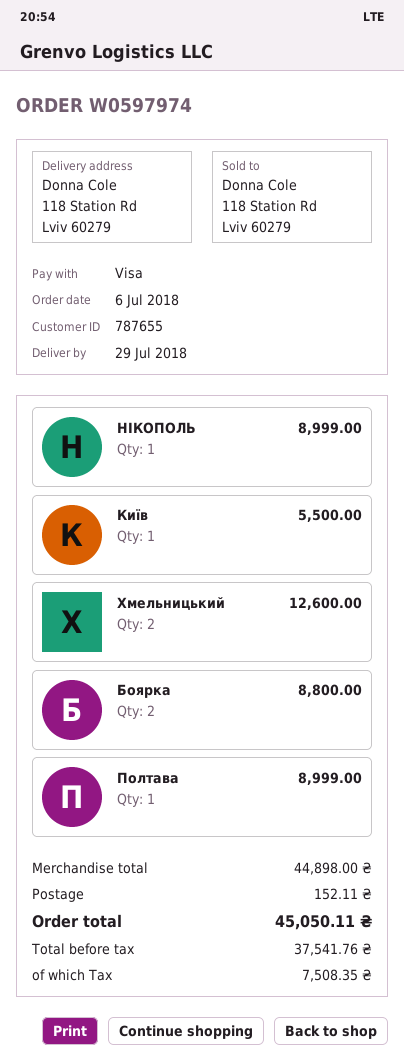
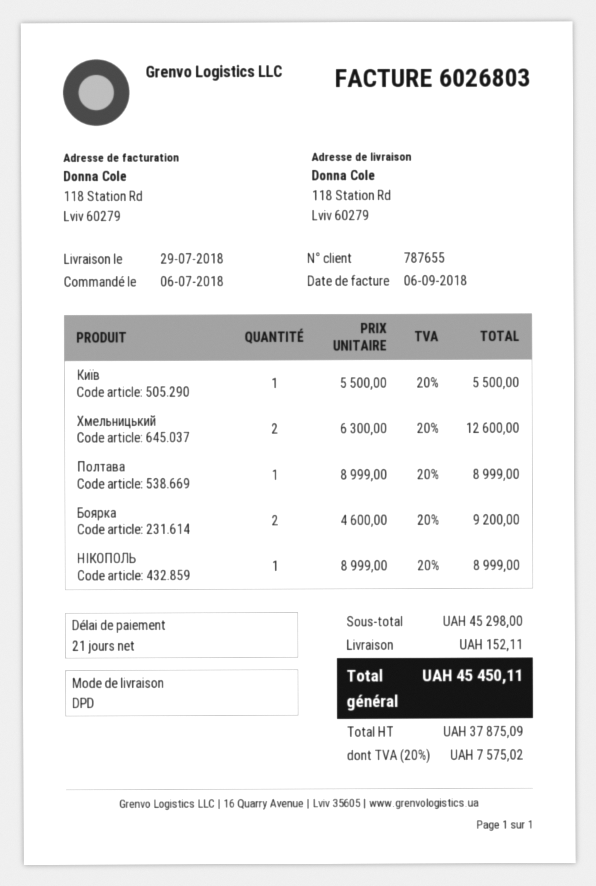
Боярка: 2 for 8800.00 -> 2 for 9200.00
subtotal: 44898.00 -> 45298.00
net: 37541.76 -> 37875.09
tax: 7508.35 -> 7575.02
total: 45050.11 -> 45450.11

